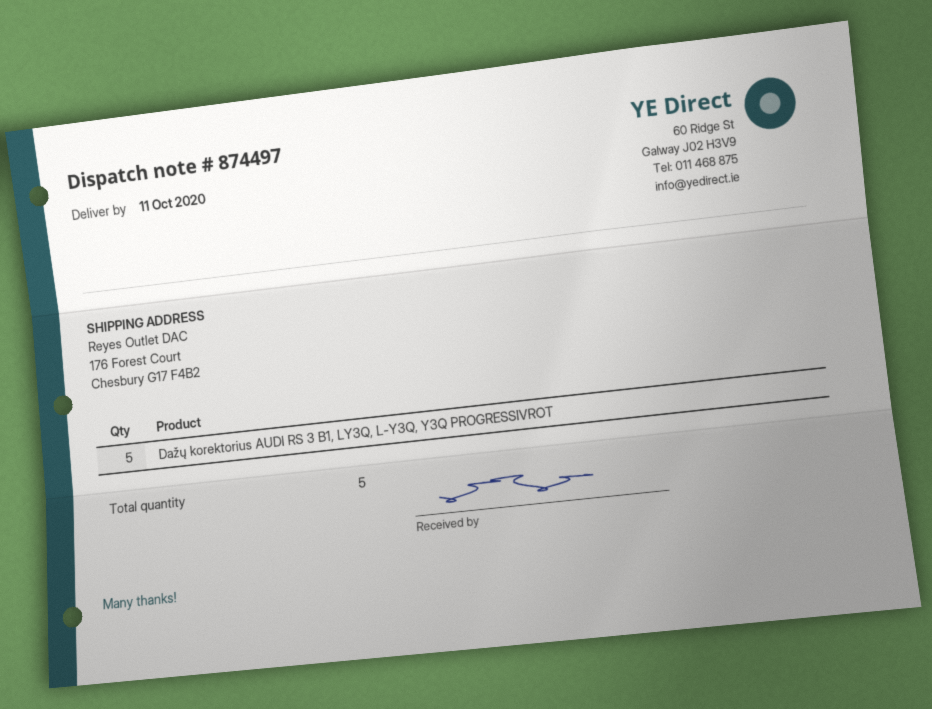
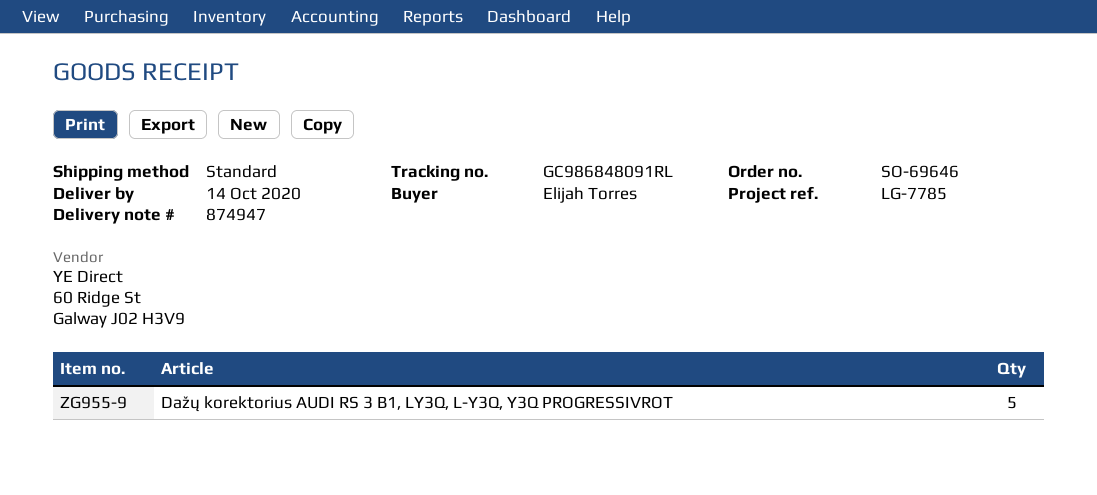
delivery note number: 874497 -> 874947
delivery date: 2020-10-11 -> 2020-10-14

